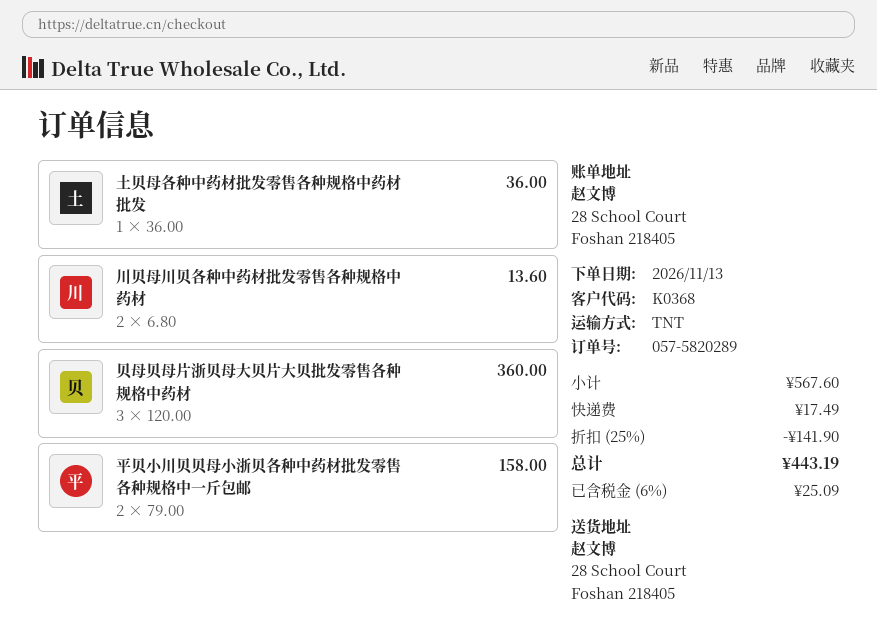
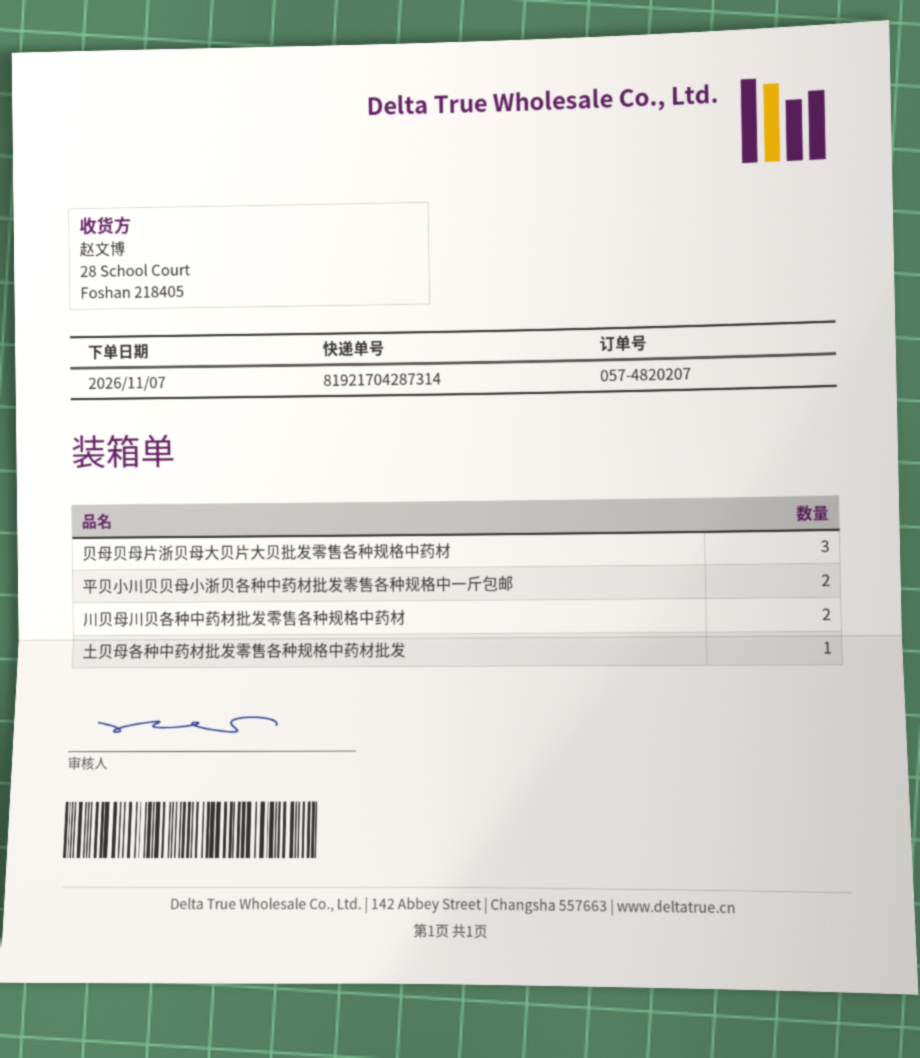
order number: 057-5820289 -> 057-4820207
order date: 2026-11-13 -> 2026-11-07

